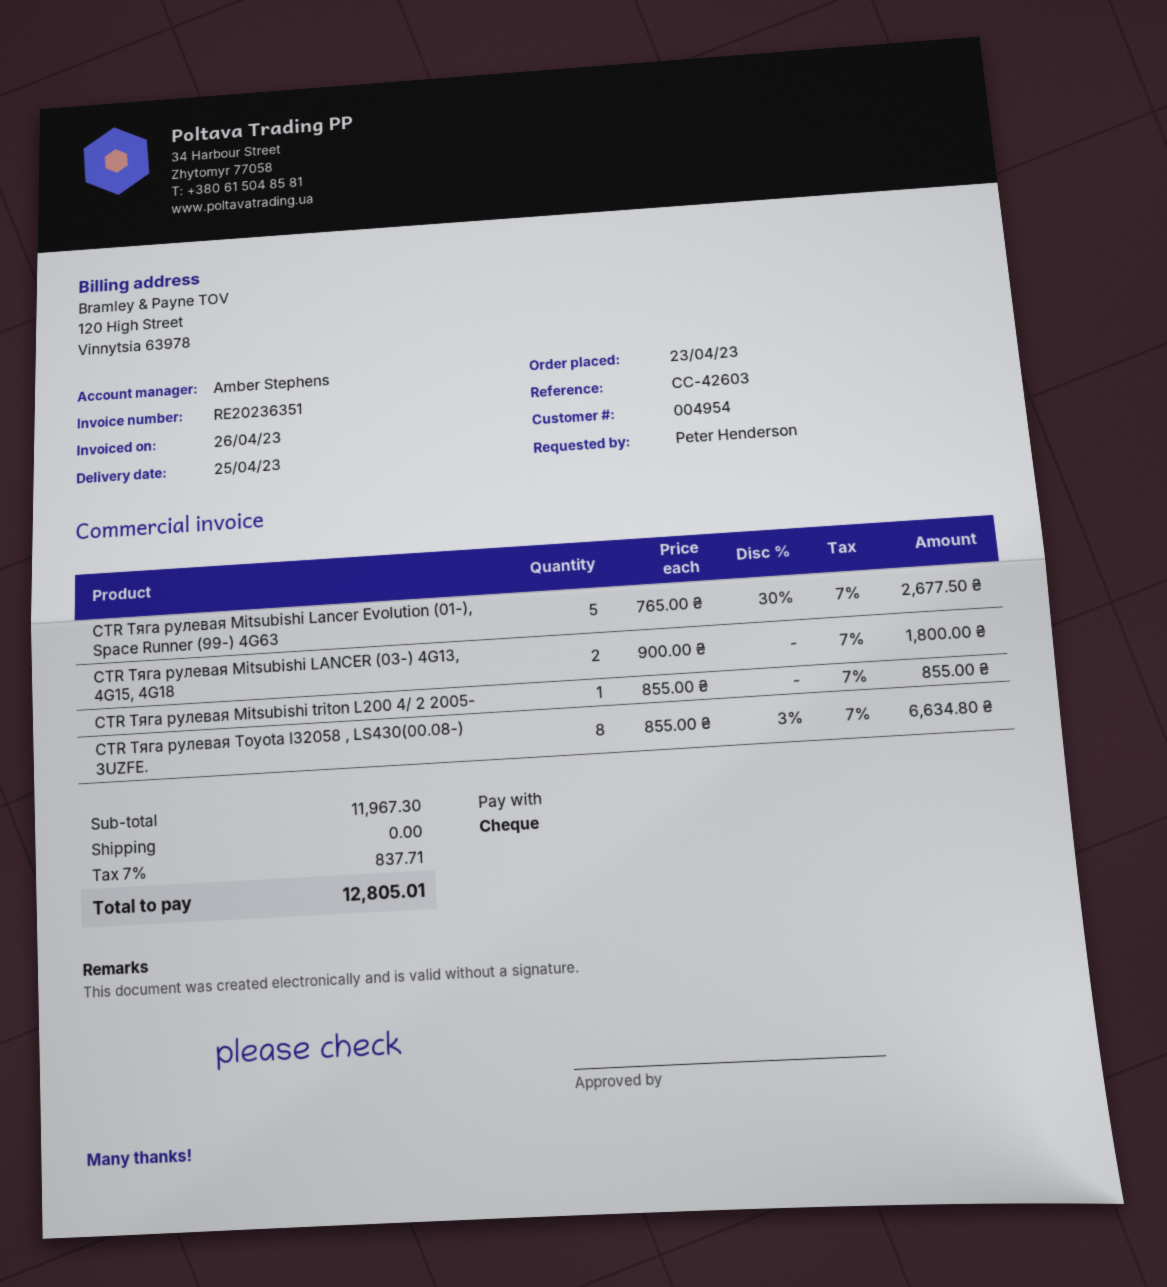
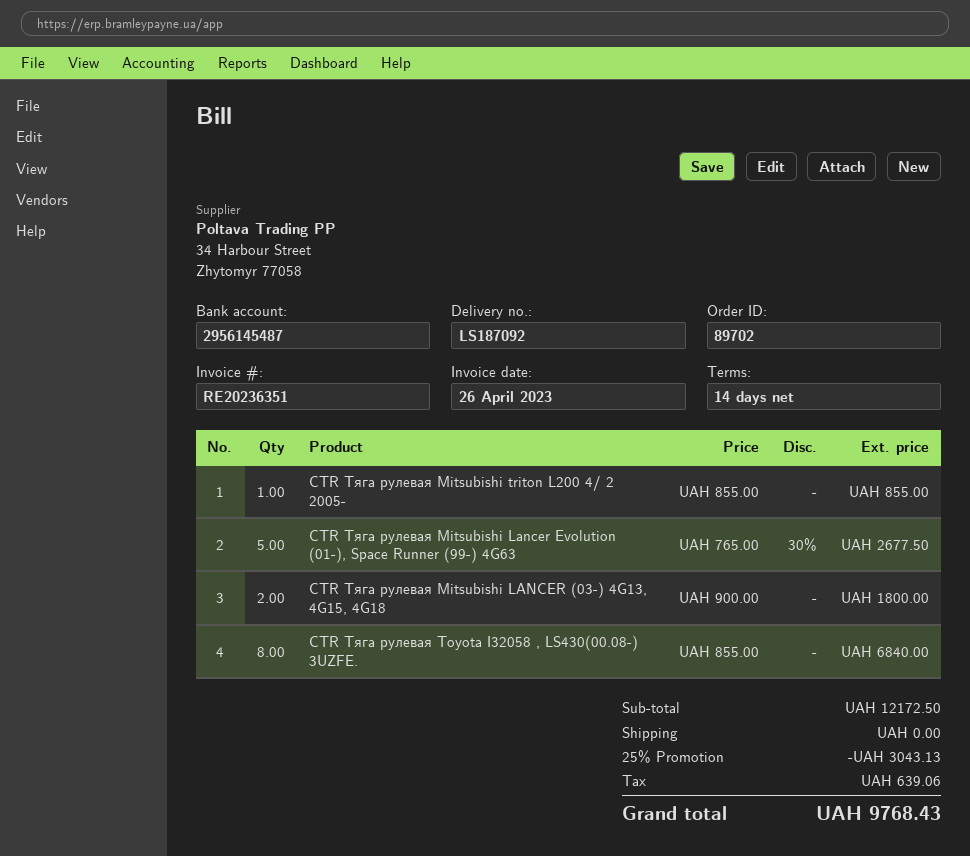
CTR Тяга рулевая Toyota I32058 , LS430(00.08-) 3UZFE.: 8 x 855.00 - 3% = 6634.80 -> 8 x 855.00 = 6840.00
subtotal: 11967.30 -> 12172.50
discount: none -> 25% = 3043.13
tax: 837.71 -> 639.06
total: 12805.01 -> 9768.43

